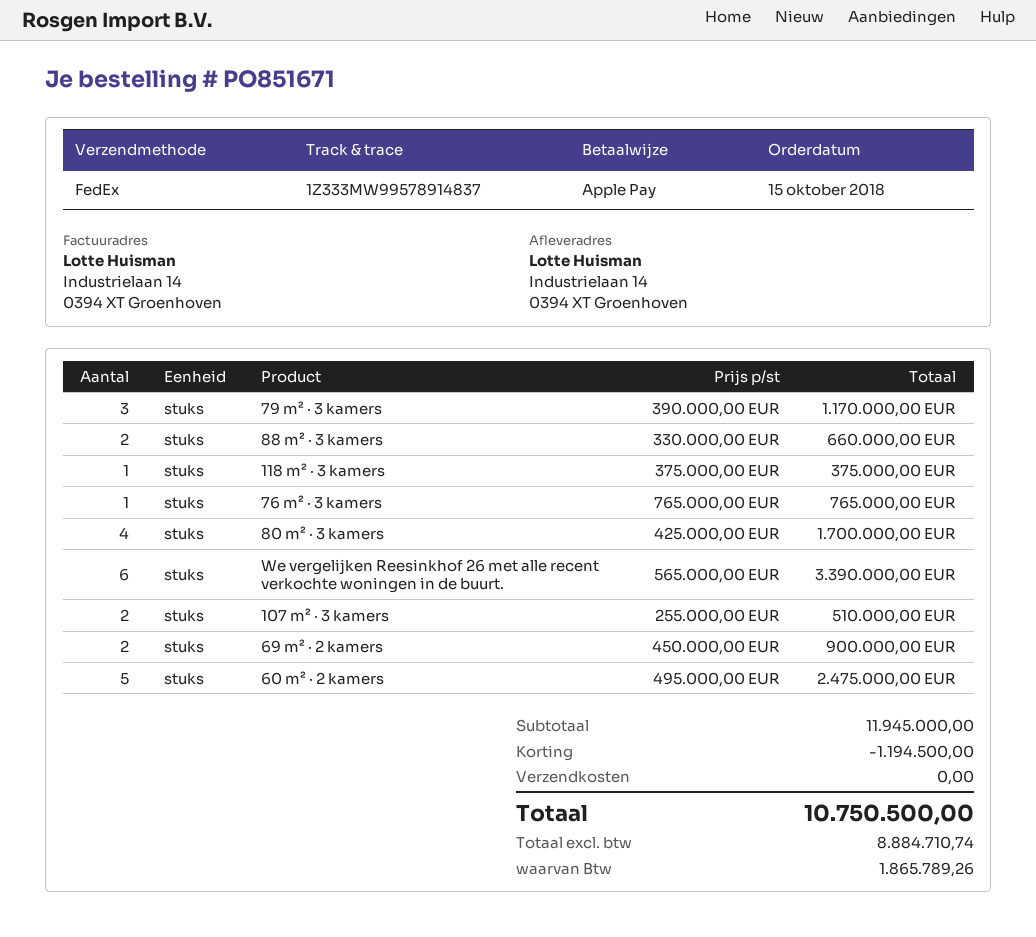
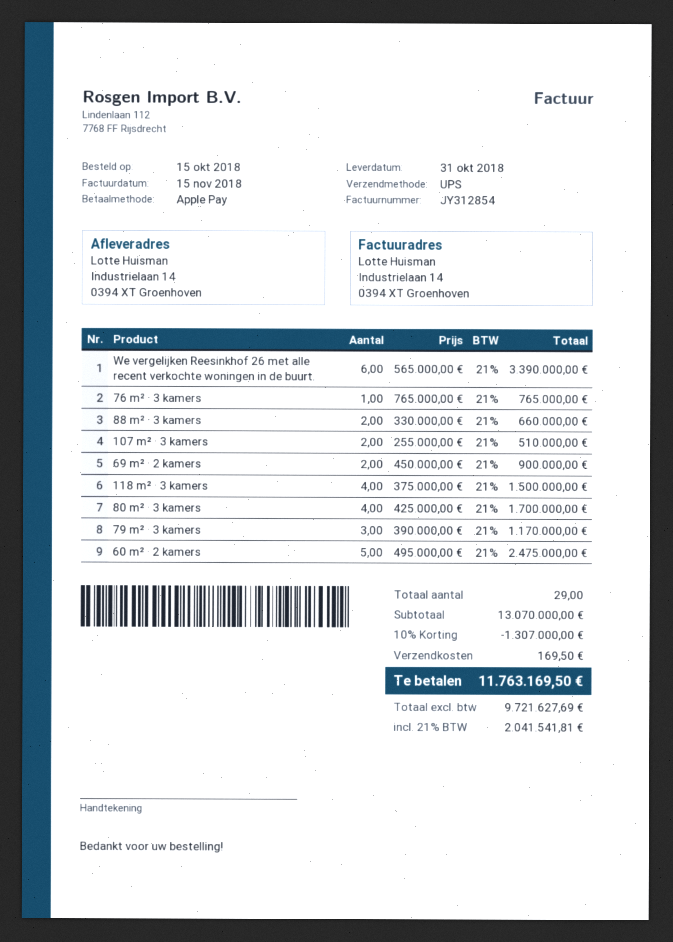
shipping method: FedEx -> UPS
118 m² · 3 kamers: 1 x 375000.00 = 375000.00 -> 4 x 375000.00 = 1500000.00
subtotal: 11945000.00 -> 13070000.00
discount: 1194500.00 -> 1307000.00
shipping: 0.00 -> 169.50
net: 8884710.74 -> 9721627.69
tax: 1865789.26 -> 2041541.81
total: 10750500.00 -> 11763169.50

